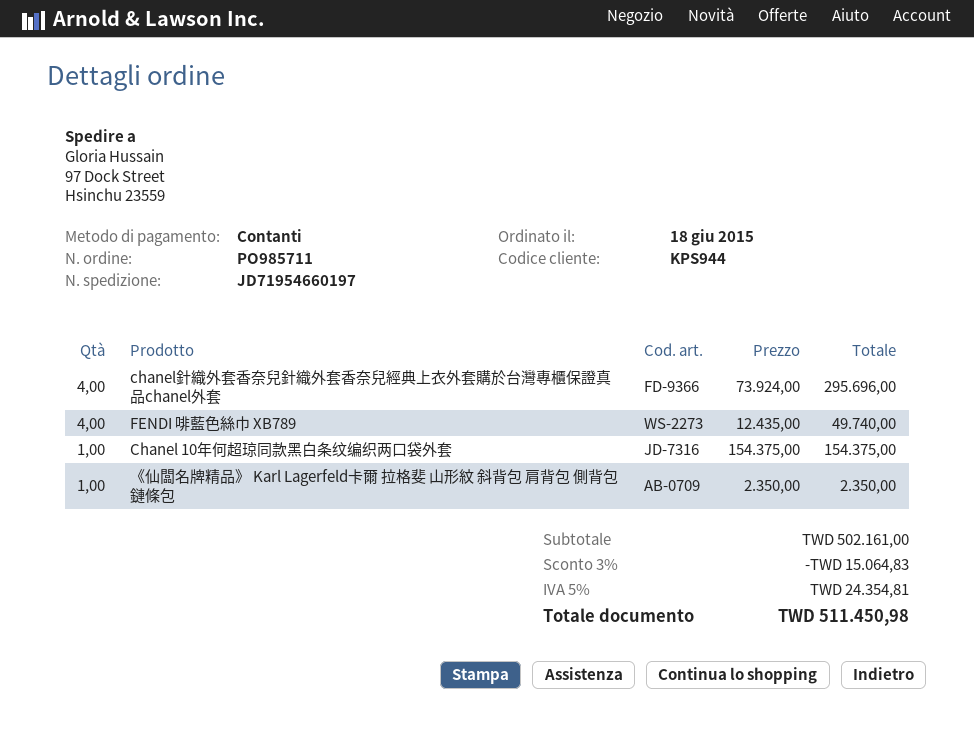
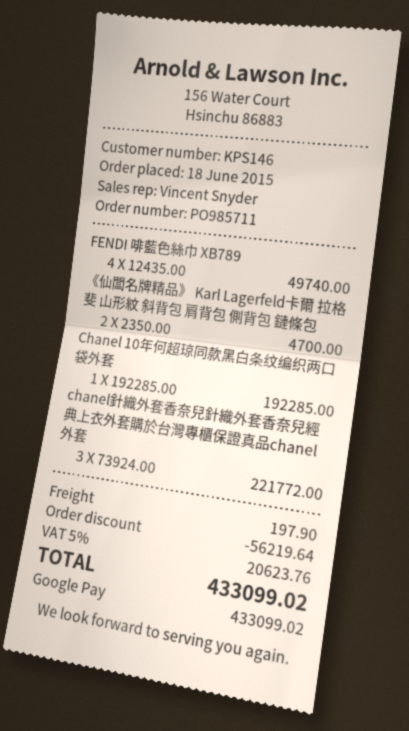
customer number: KPS944 -> KPS146
payment method: cash -> Google Pay
chanel針織外套香奈兒針織外套香奈兒經典上衣外套購於台灣專櫃保證真品chanel外套: 4 x 73924.00 = 295696.00 -> 3 x 73924.00 = 221772.00
Chanel 10年何超琼同款黑白条纹编织两口袋外套: 1 x 154375.00 = 154375.00 -> 1 x 192285.00 = 192285.00
《仙闆名牌精品》 Karl Lagerfeld卡爾 拉格斐 山形紋 斜背包 肩背包 側背包 鏈條包: 1 x 2350.00 = 2350.00 -> 2 x 2350.00 = 4700.00
discount: 15064.83 -> 56219.64
shipping: none -> 197.90
tax: 5% = 24354.81 -> 5% = 20623.76
total: 511450.98 -> 433099.02

